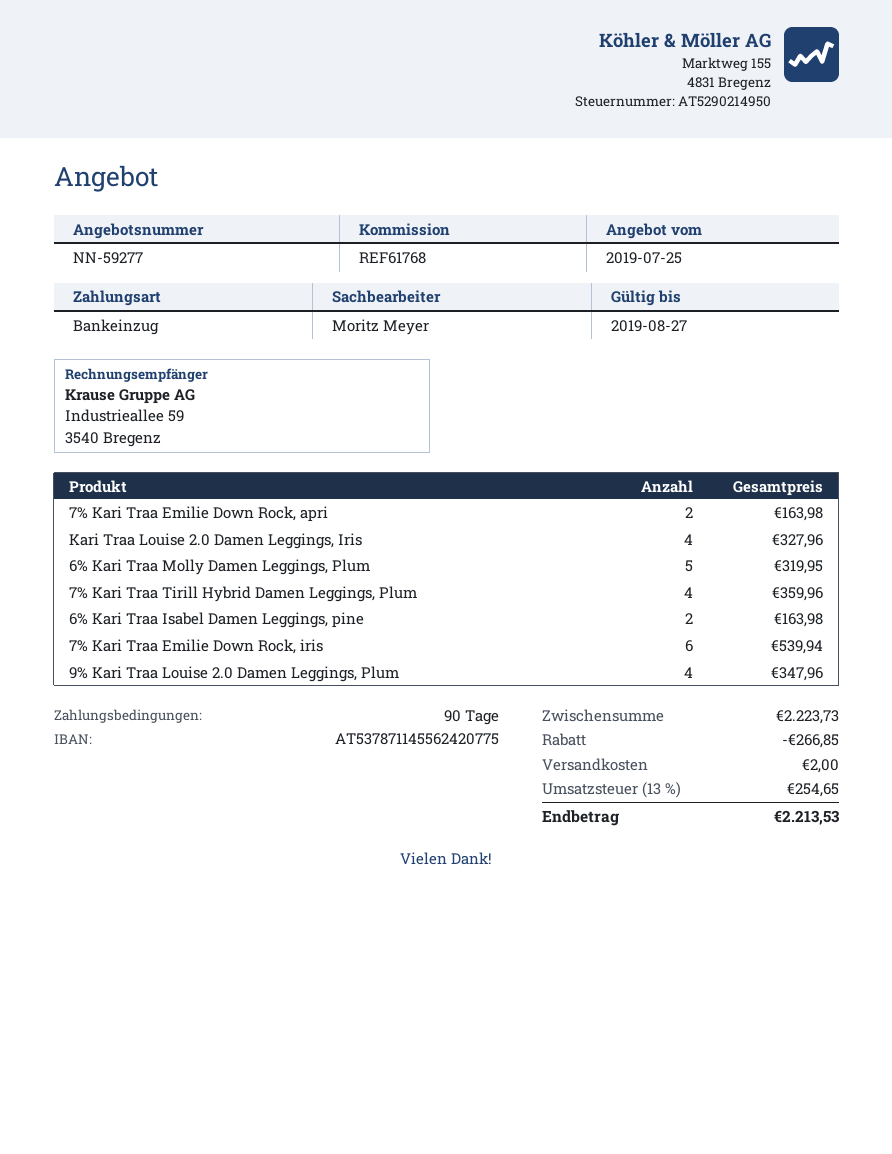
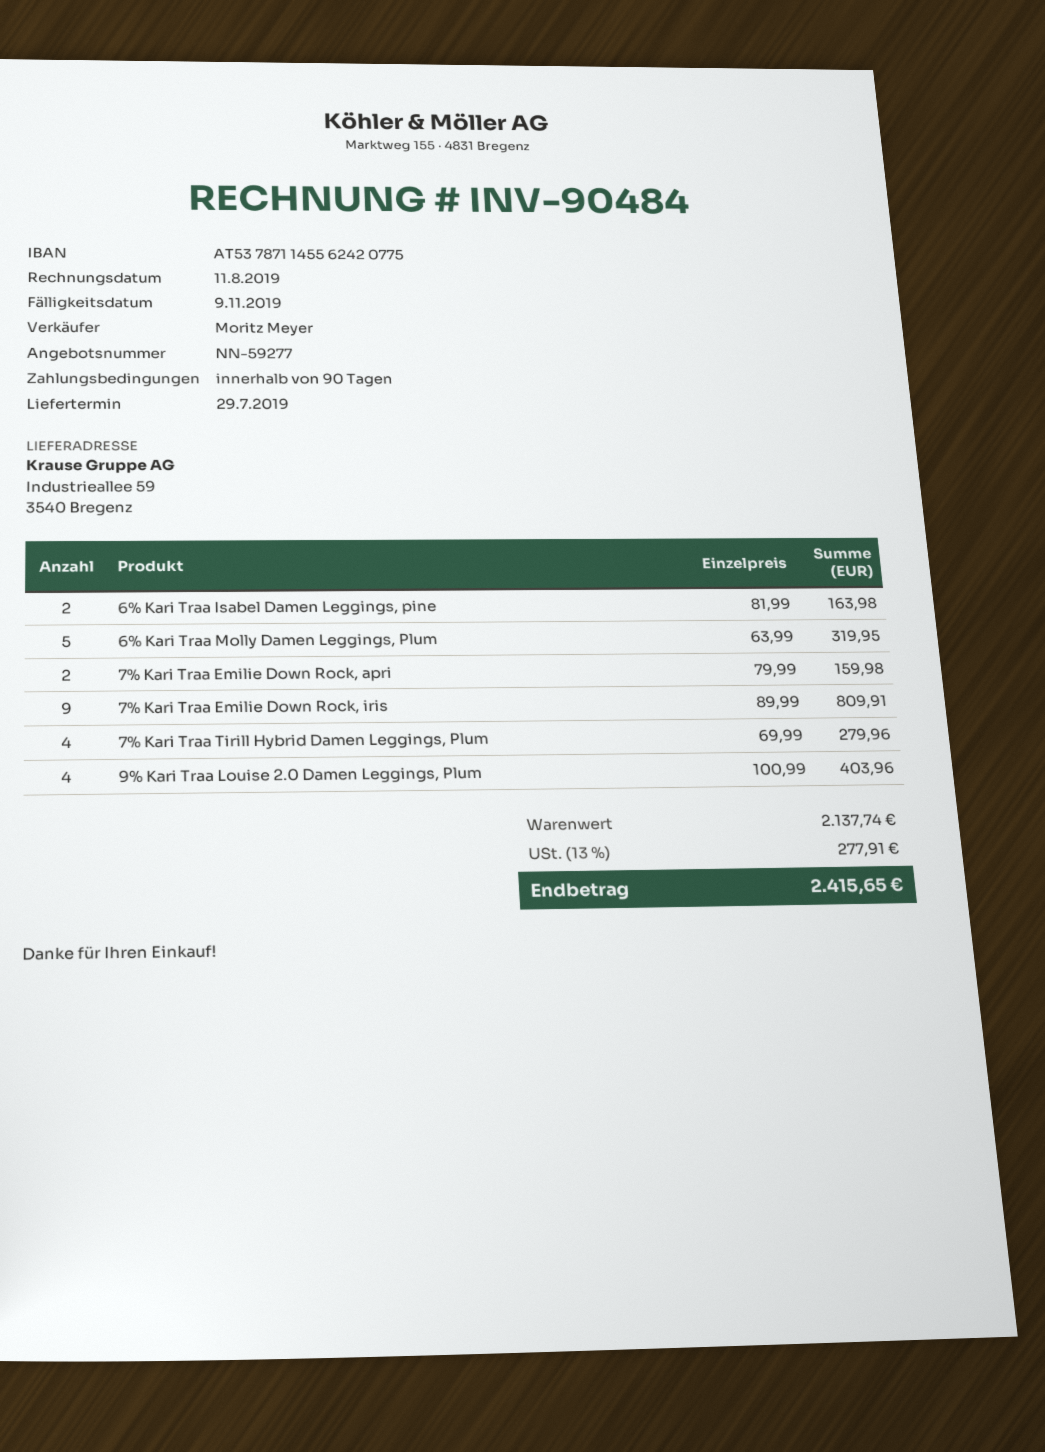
7% Kari Traa Emilie Down Rock, apri: 2 for 163.98 -> 2 for 159.98
Kari Traa Louise 2.0 Damen Leggings, Iris: 4 for 327.96 -> none
7% Kari Traa Tirill Hybrid Damen Leggings, Plum: 4 for 359.96 -> 4 for 279.96
7% Kari Traa Emilie Down Rock, iris: 6 for 539.94 -> 9 for 809.91
9% Kari Traa Louise 2.0 Damen Leggings, Plum: 4 for 347.96 -> 4 for 403.96
subtotal: 2223.73 -> 2137.74
discount: 266.85 -> none
shipping: 2.00 -> none
tax: 13% = 254.65 -> 13% = 277.91
total: 2213.53 -> 2415.65

